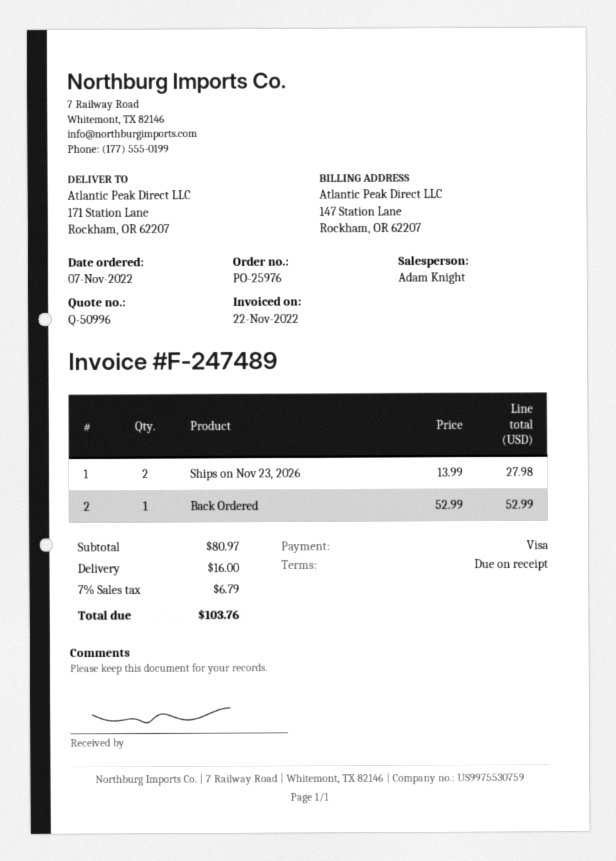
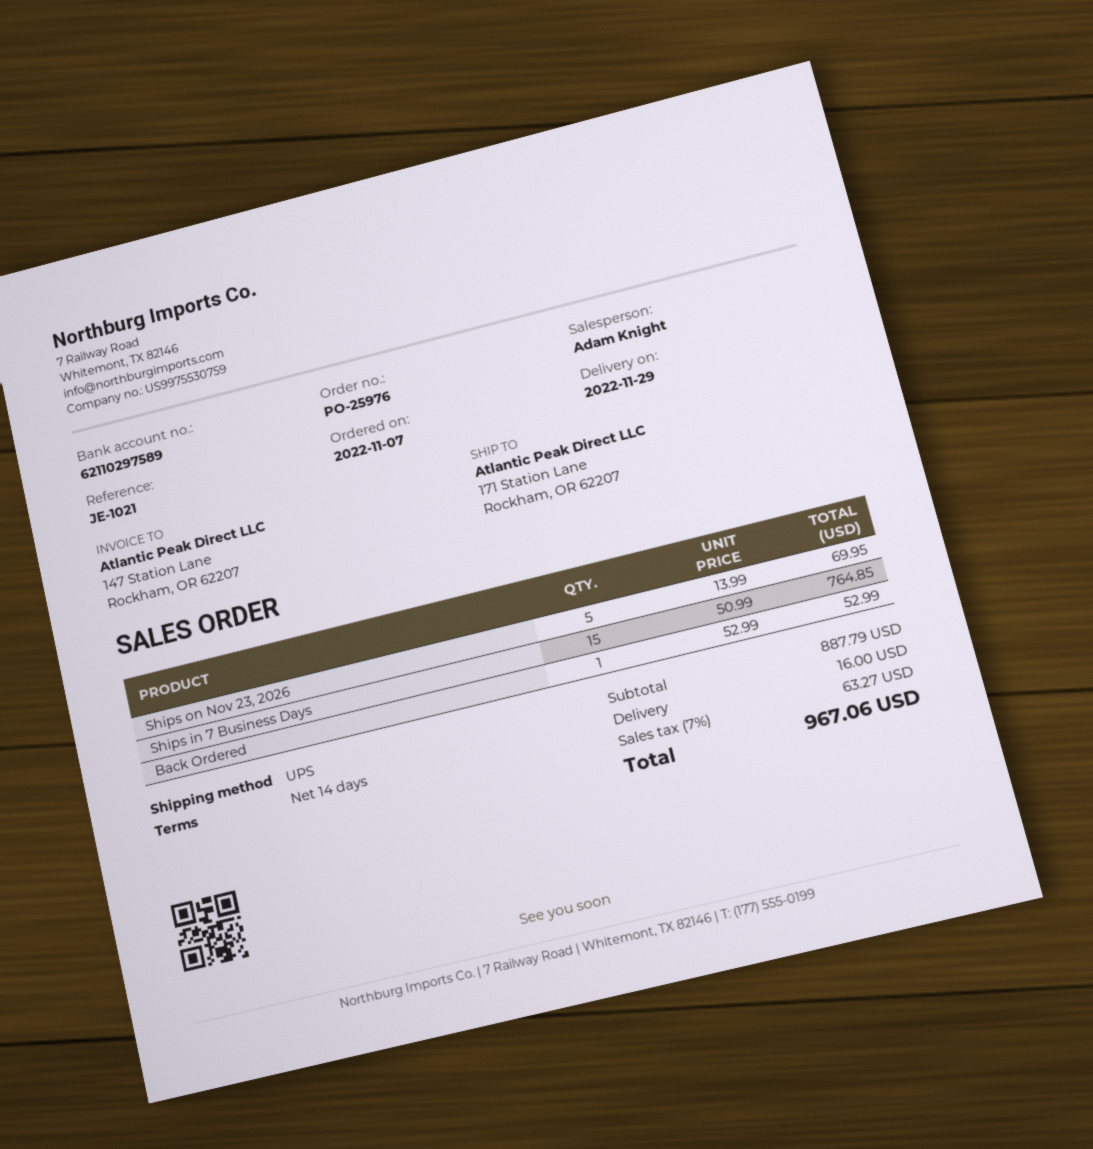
payment terms: on receipt -> 14 days
Ships on Nov 23, 2026: 2 x 13.99 = 27.98 -> 5 x 13.99 = 69.95
Ships in 7 Business Days: none -> 15 x 50.99 = 764.85
subtotal: 80.97 -> 887.79
tax: 7% = 6.79 -> 7% = 63.27
total: 103.76 -> 967.06

